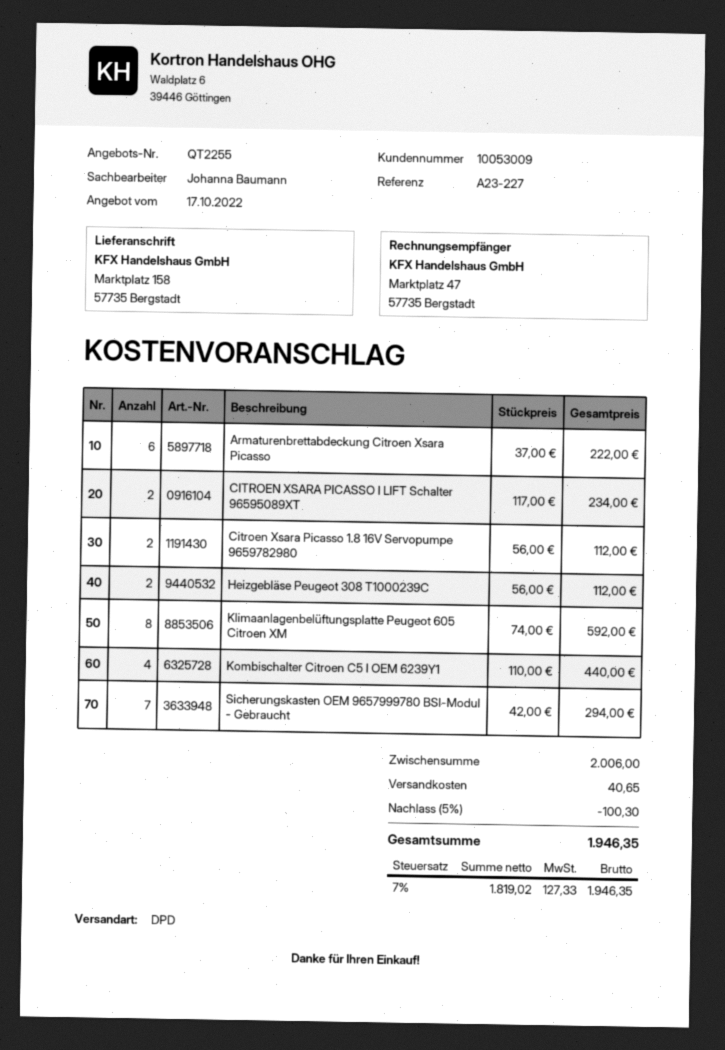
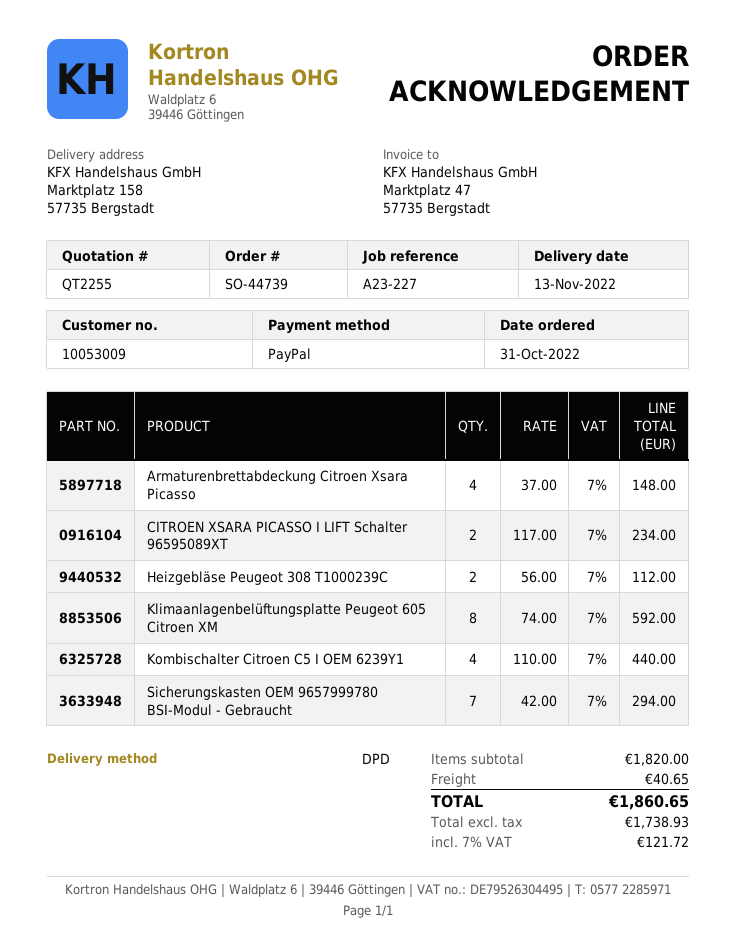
Armaturenbrettabdeckung Citroen Xsara Picasso: 6 x 37.00 = 222.00 -> 4 x 37.00 = 148.00
Citroen Xsara Picasso 1.8 16V Servopumpe 9659782980: 2 x 56.00 = 112.00 -> none
subtotal: 2006.00 -> 1820.00
discount: 5% = 100.30 -> none
net: 1819.02 -> 1738.93
tax: 7% = 127.33 -> 7% = 121.72
total: 1946.35 -> 1860.65

